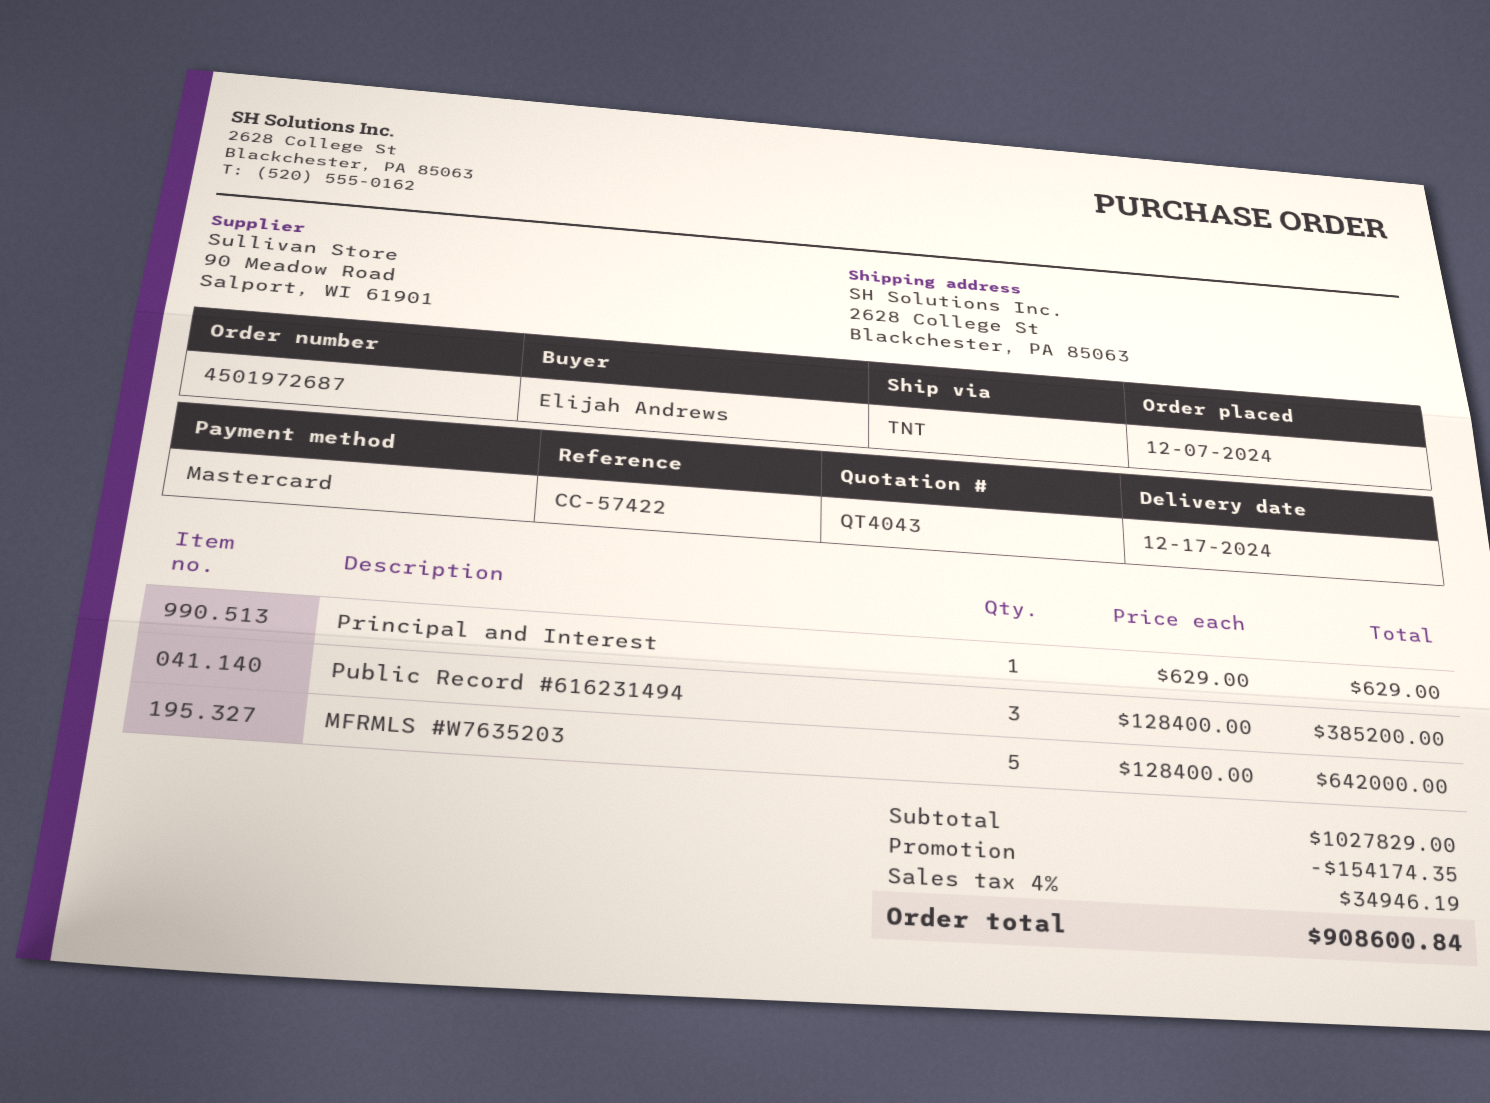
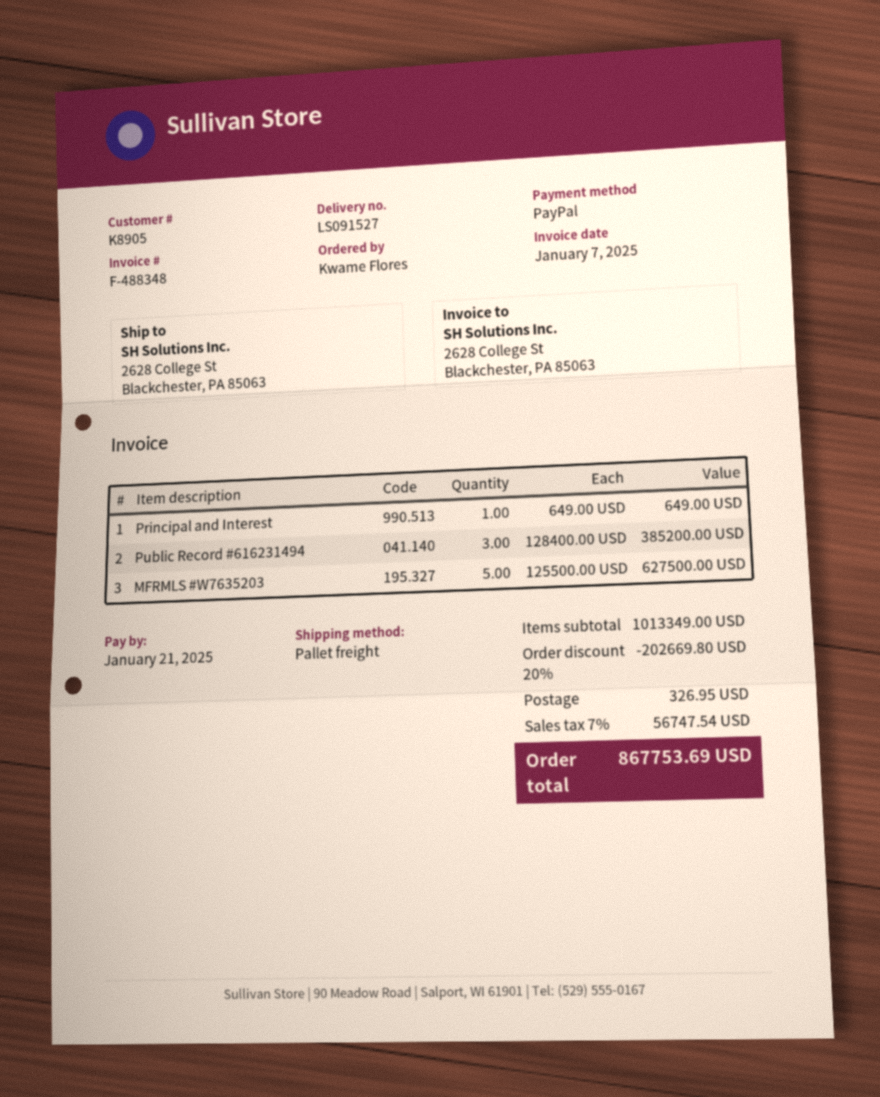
ordered by: Elijah Andrews -> Kwame Flores
payment method: Mastercard -> PayPal
shipping method: TNT -> pallet freight
Principal and Interest: 1 x 629.00 = 629.00 -> 1 x 649.00 = 649.00
MFRMLS #W7635203: 5 x 128400.00 = 642000.00 -> 5 x 125500.00 = 627500.00
subtotal: 1027829.00 -> 1013349.00
discount: 154174.35 -> 202669.80
shipping: none -> 326.95
tax: 4% = 34946.19 -> 7% = 56747.54
total: 908600.84 -> 867753.69

